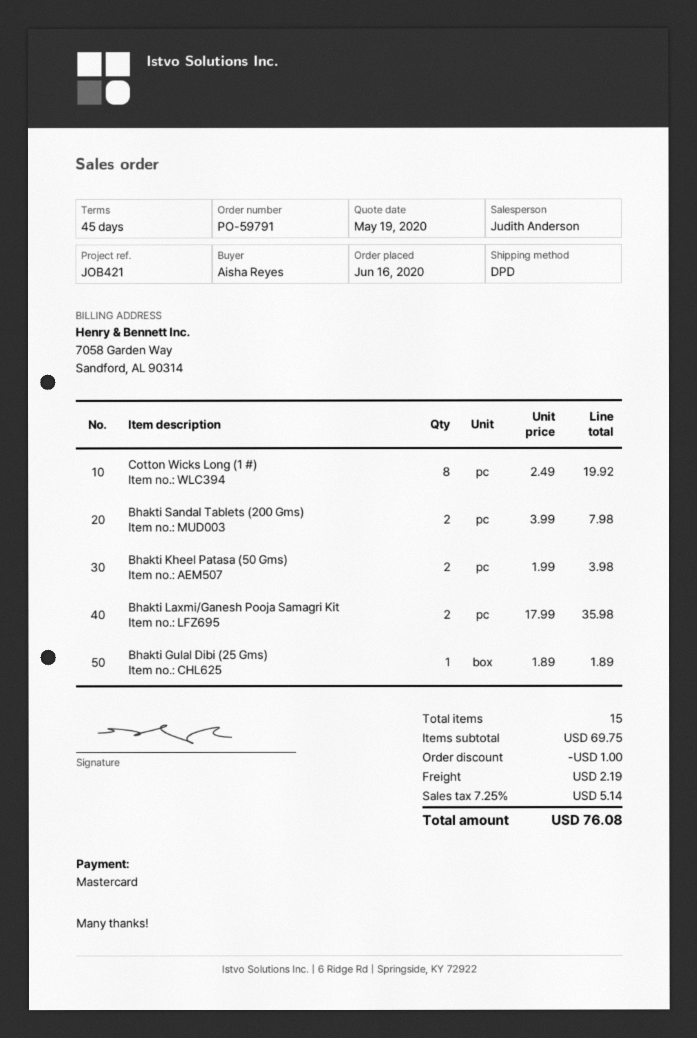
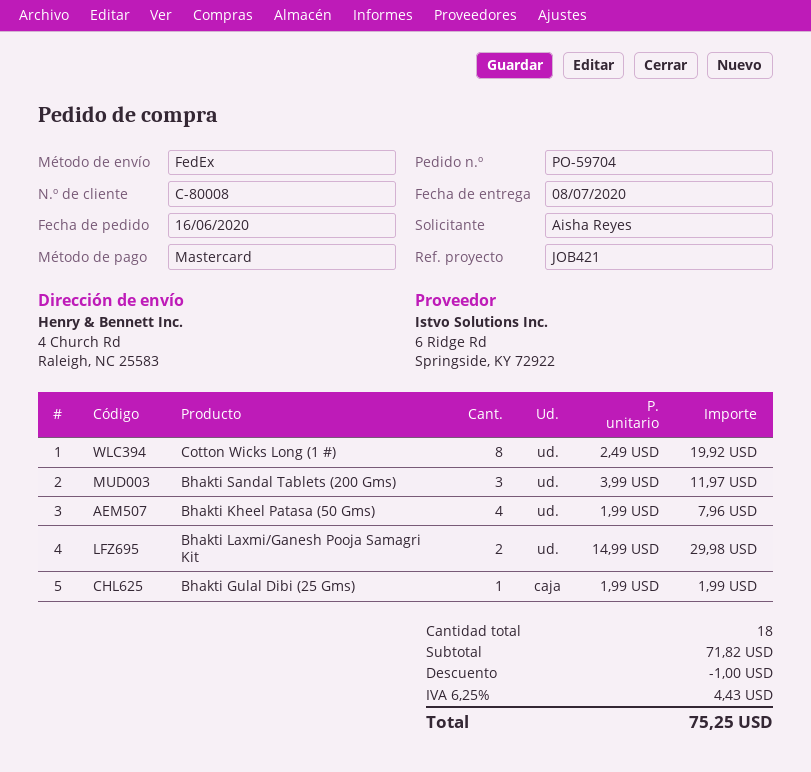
order number: PO-59791 -> PO-59704
shipping method: DPD -> FedEx
Bhakti Sandal Tablets (200 Gms): 2 x 3.99 = 7.98 -> 3 x 3.99 = 11.97
Bhakti Kheel Patasa (50 Gms): 2 x 1.99 = 3.98 -> 4 x 1.99 = 7.96
Bhakti Laxmi/Ganesh Pooja Samagri Kit: 2 x 17.99 = 35.98 -> 2 x 14.99 = 29.98
Bhakti Gulal Dibi (25 Gms): 1 x 1.89 = 1.89 -> 1 x 1.99 = 1.99
total quantity: 15 -> 18
subtotal: 69.75 -> 71.82
shipping: 2.19 -> none
tax: 7.25% = 5.14 -> 6.25% = 4.43
total: 76.08 -> 75.25

